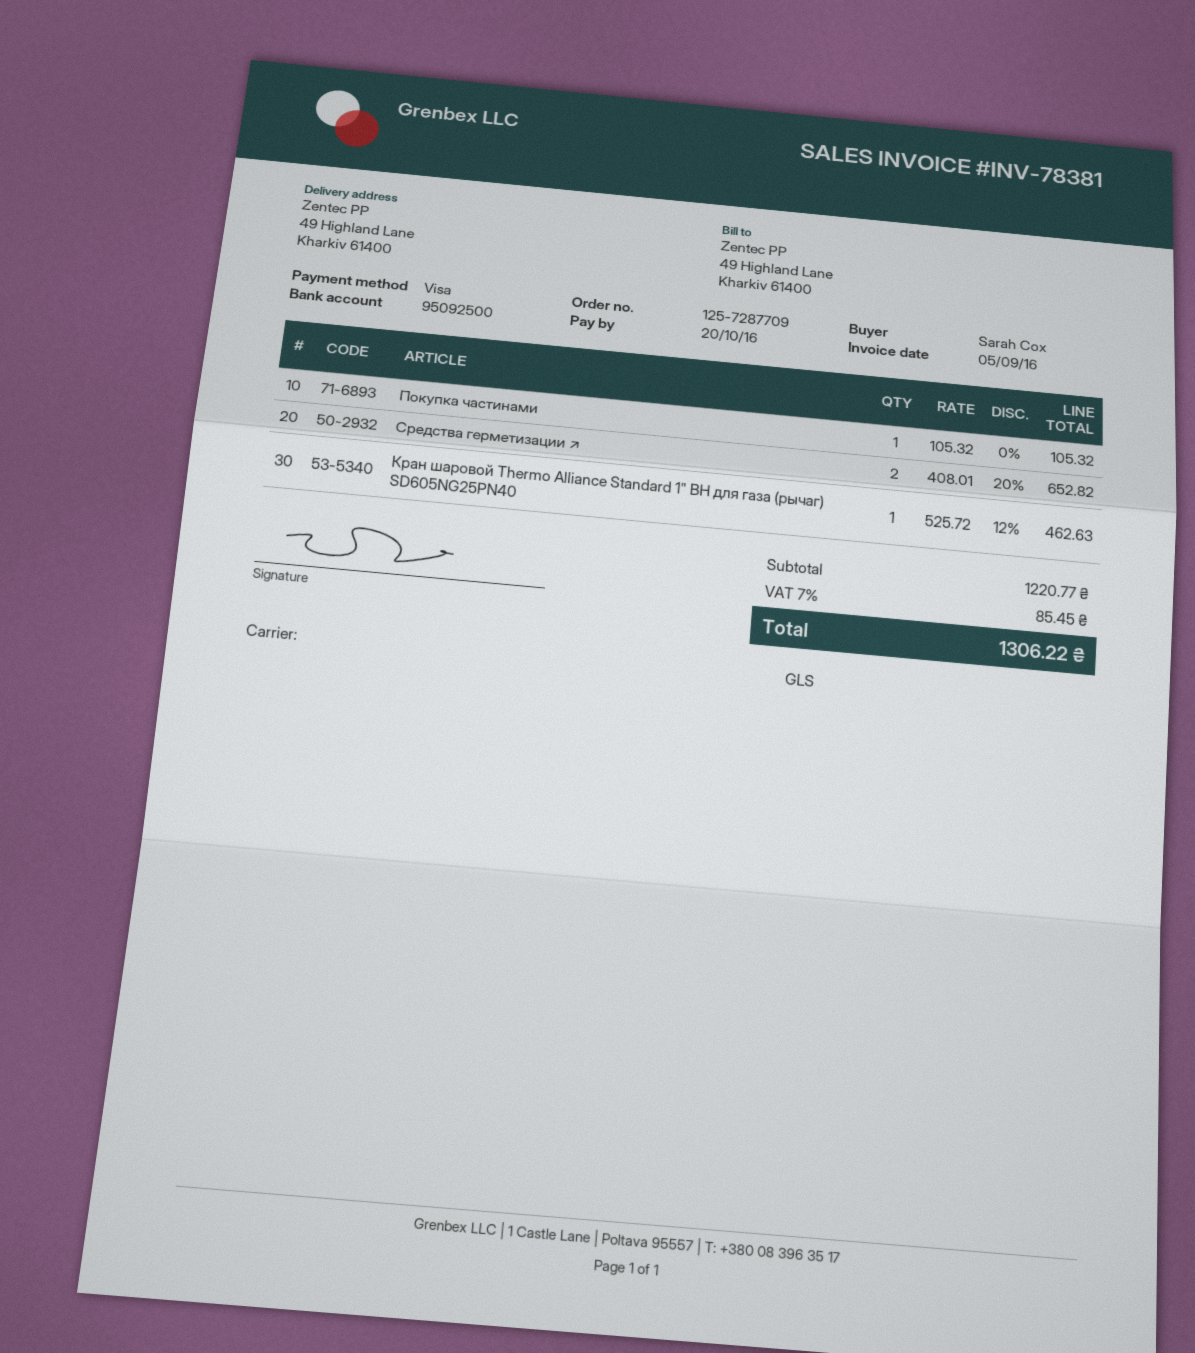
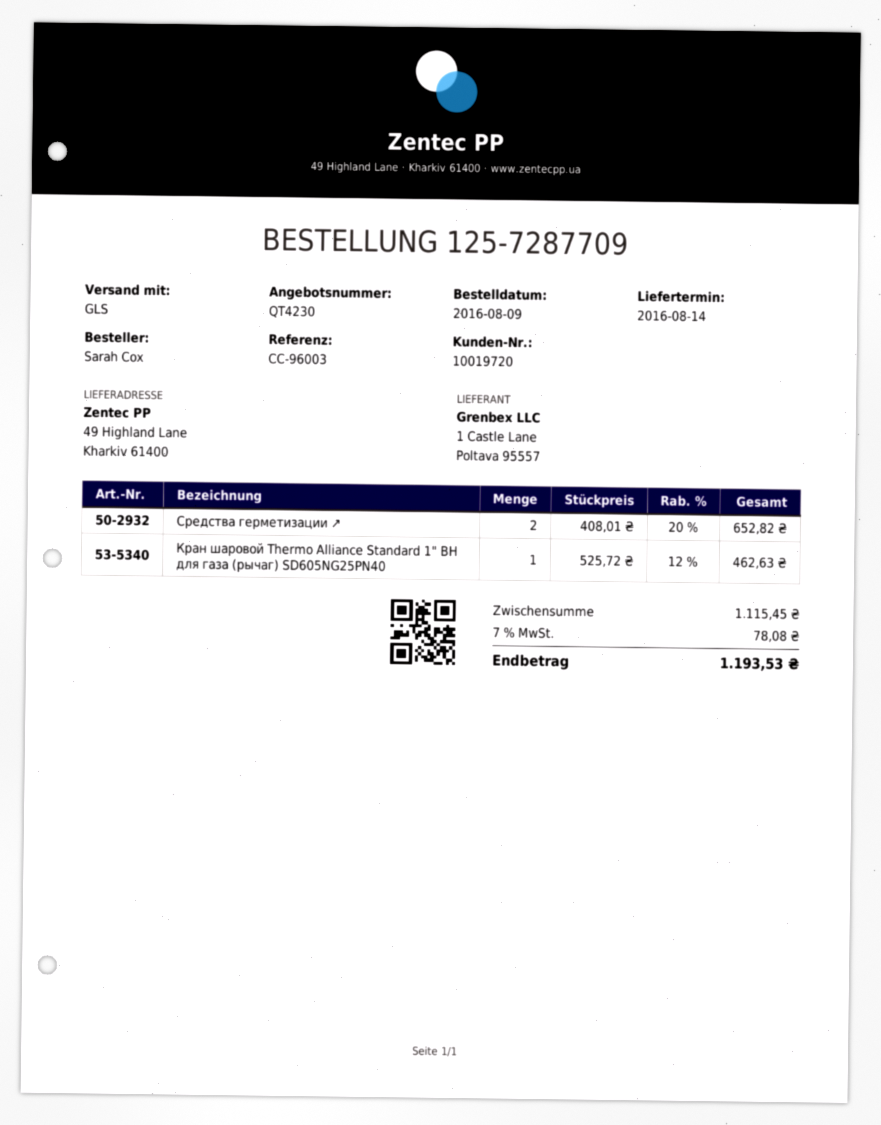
Покупка частинами: 1 x 105.32 = 105.32 -> none
subtotal: 1220.77 -> 1115.45
tax: 7% = 85.45 -> 7% = 78.08
total: 1306.22 -> 1193.53

